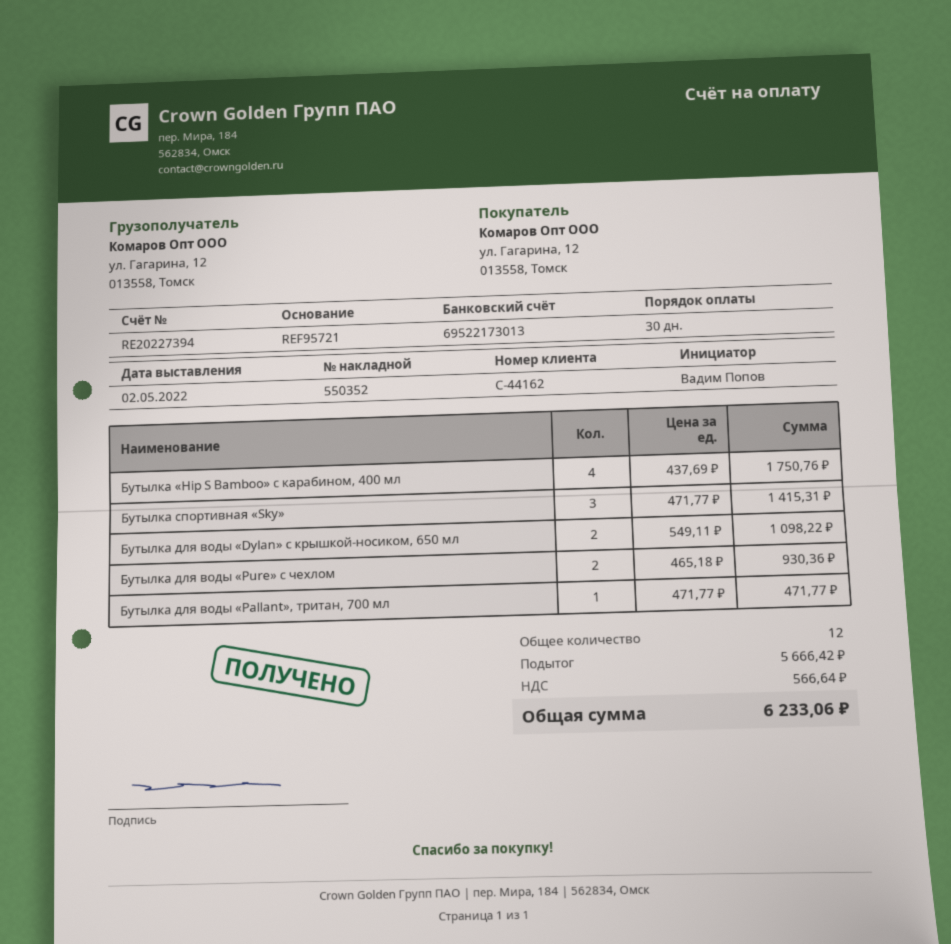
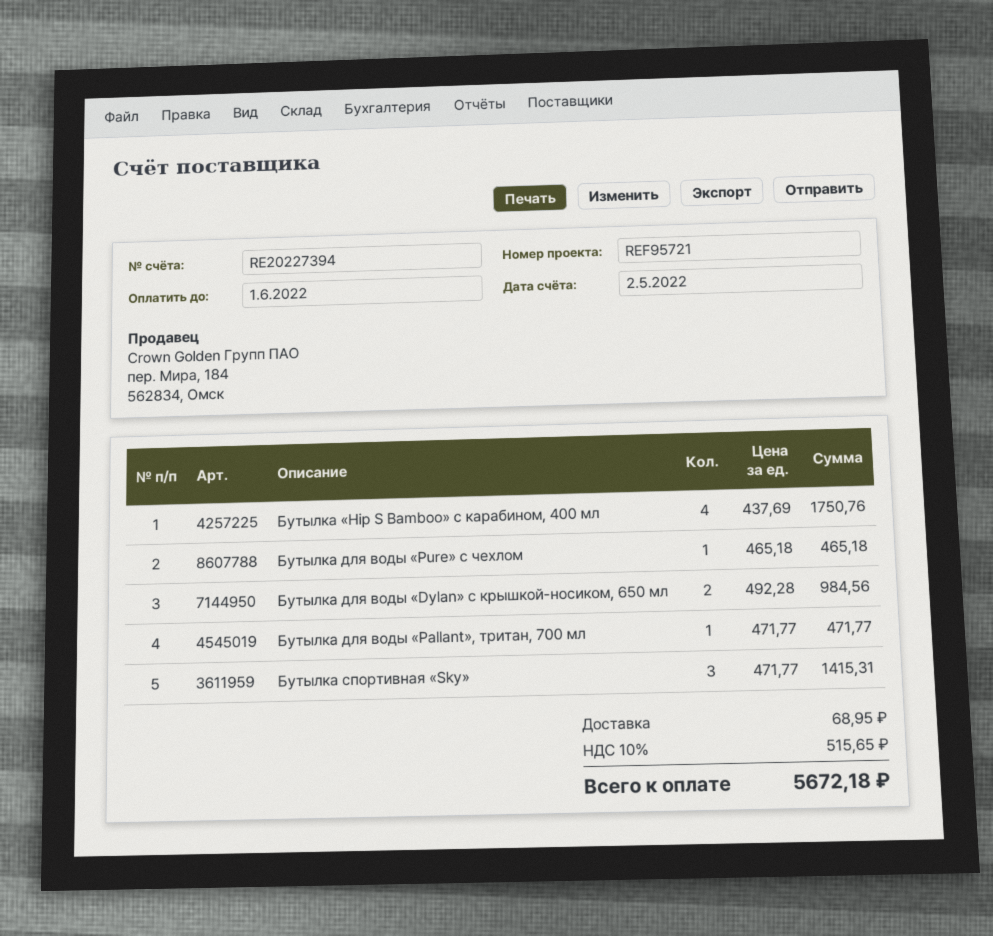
Бутылка для воды «Dylan» с крышкой-носиком, 650 мл: 2 x 549.11 = 1098.22 -> 2 x 492.28 = 984.56
Бутылка для воды «Pure» c чехлом: 2 x 465.18 = 930.36 -> 1 x 465.18 = 465.18
shipping: none -> 68.95
tax: 566.64 -> 515.65
total: 6233.06 -> 5672.18

